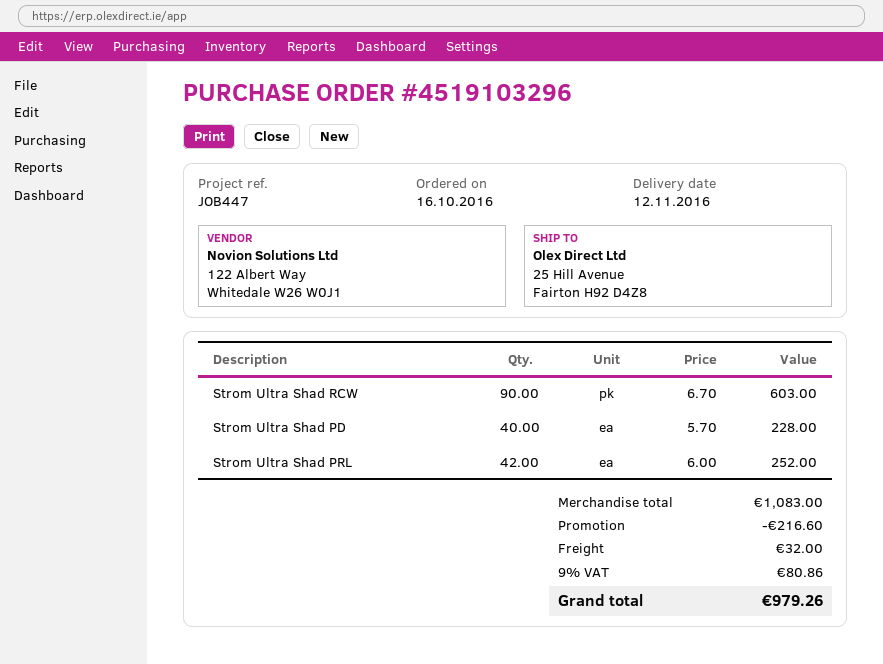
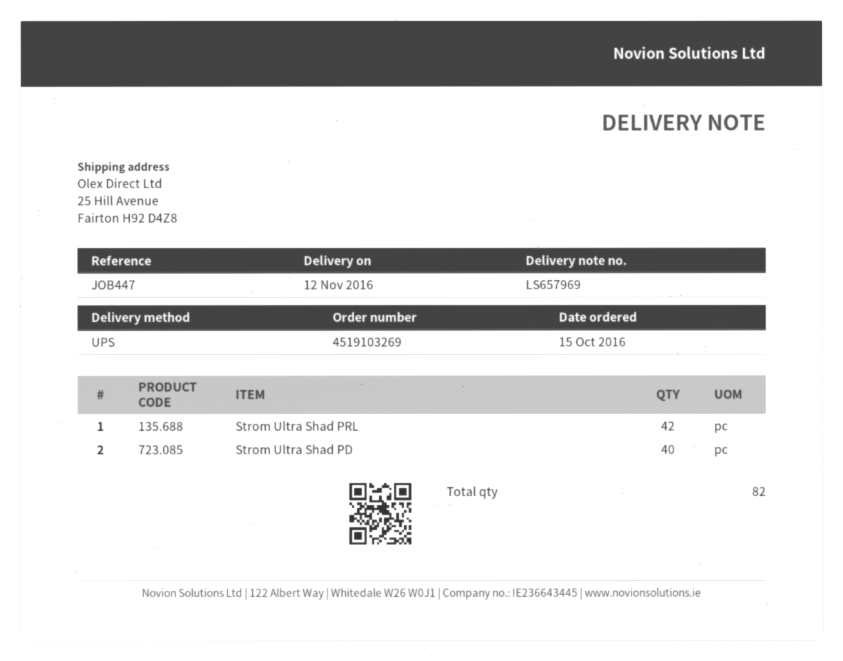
order number: 4519103296 -> 4519103269
order date: 2016-10-16 -> 2016-10-15
Strom Ultra Shad RCW: 90 -> none

